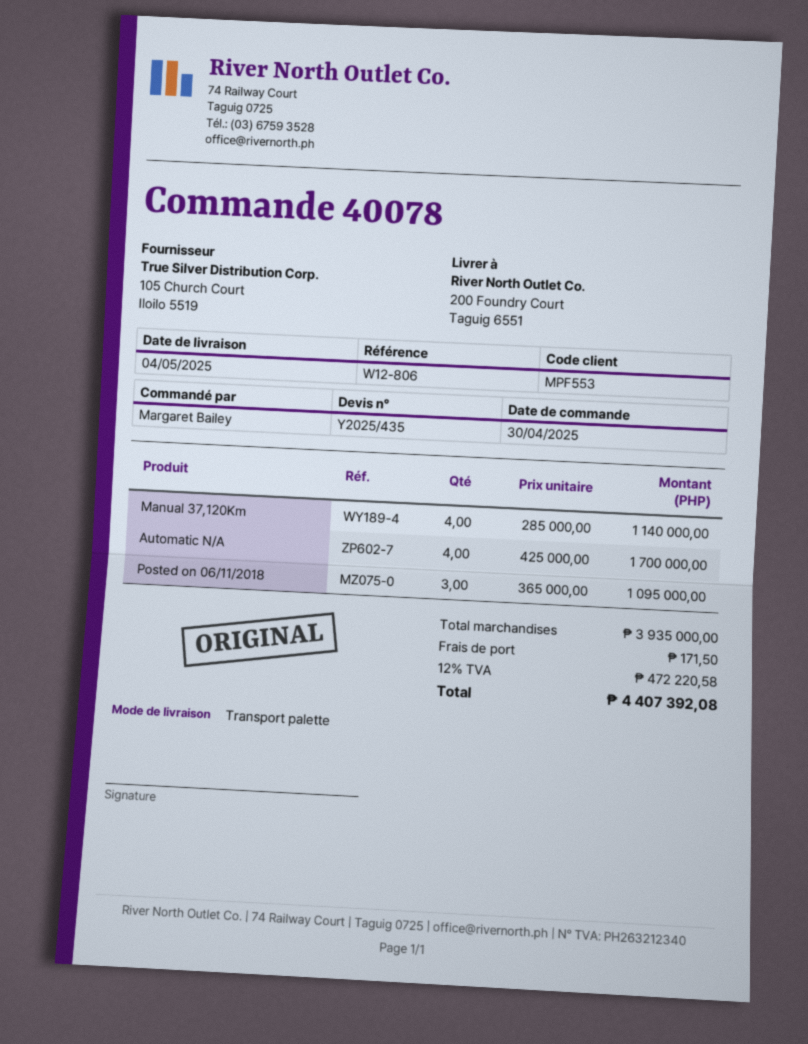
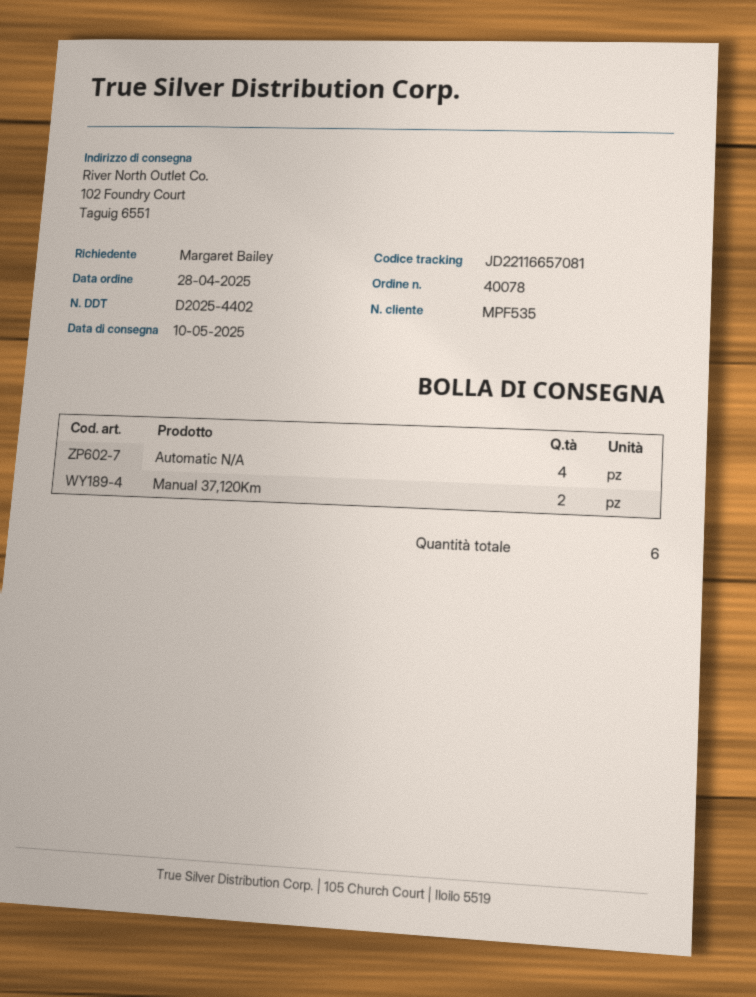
order date: 2025-04-30 -> 2025-04-28
delivery date: 2025-05-04 -> 2025-05-10
customer number: MPF553 -> MPF535
ship to: 200 Foundry Court, Taguig 6551 -> 102 Foundry Court, Taguig 6551
Manual 37,120Km: 4 -> 2
Posted on 06/11/2018: 3 -> none

